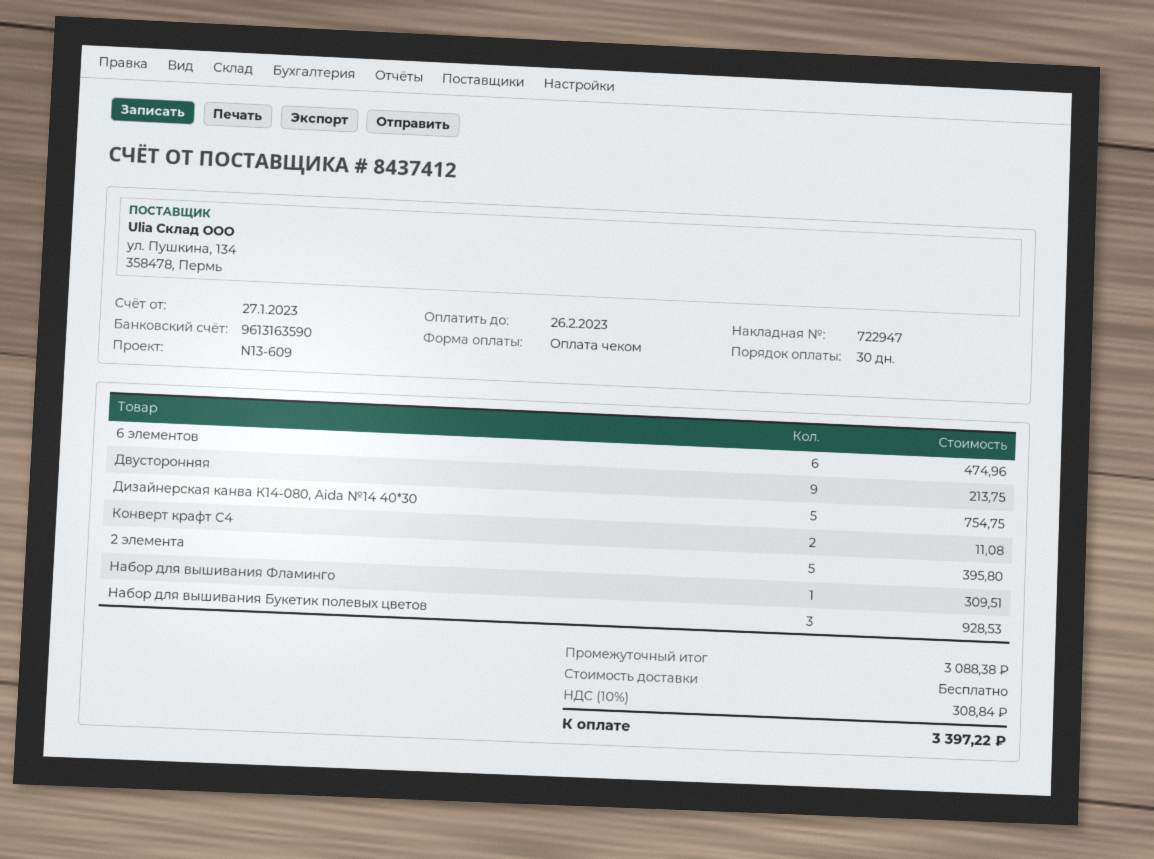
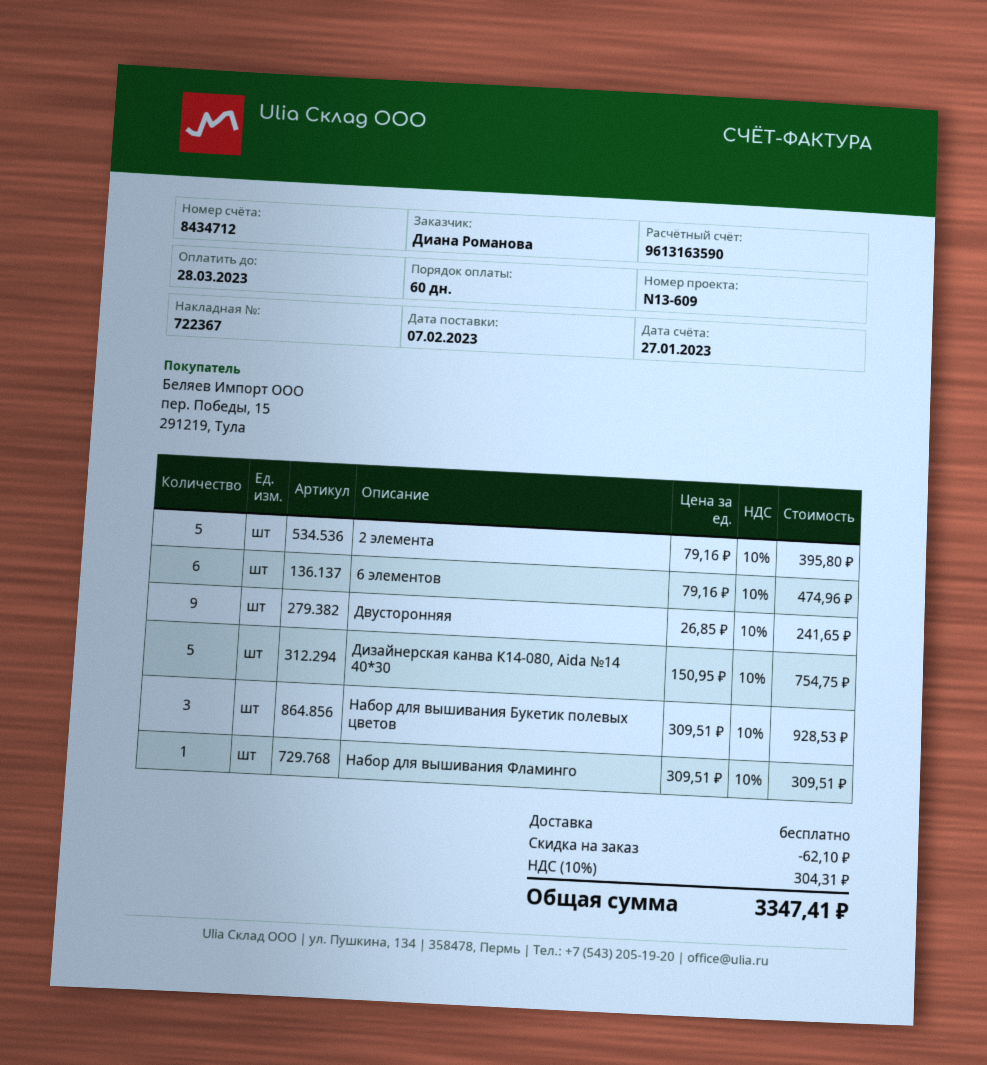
delivery note number: 722947 -> 722367
invoice number: 8437412 -> 8434712
payment terms: 30 days -> 60 days
due date: 2023-02-26 -> 2023-03-28
Двусторонняя: 9 for 213.75 -> 9 for 241.65
Конверт крафт С4: 2 for 11.08 -> none
discount: none -> 62.10
tax: 10% = 308.84 -> 10% = 304.31
total: 3397.22 -> 3347.41

